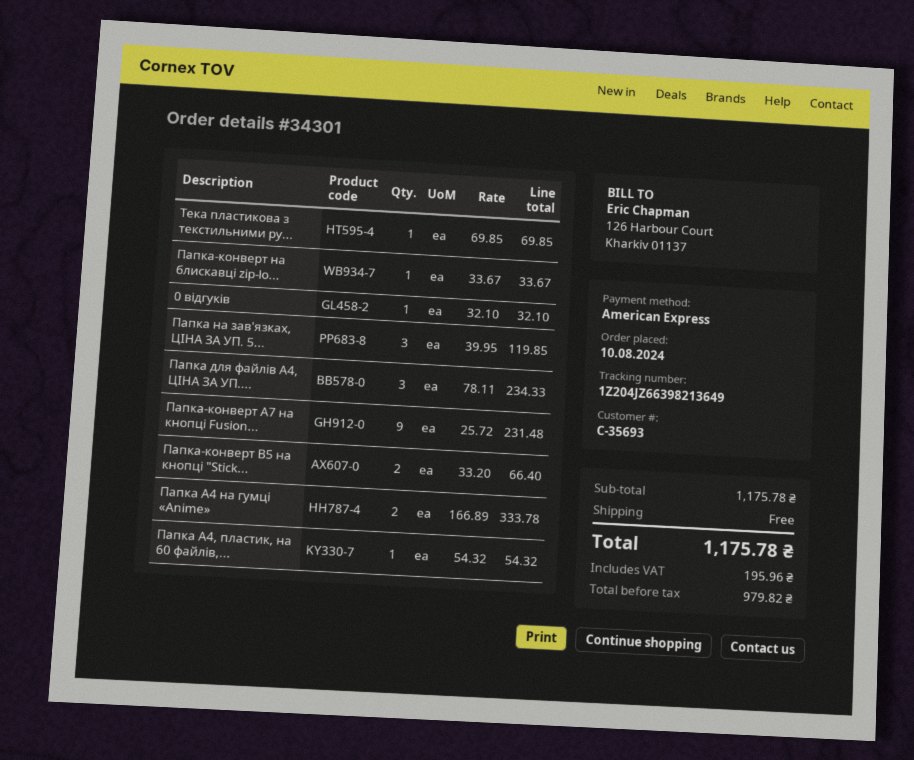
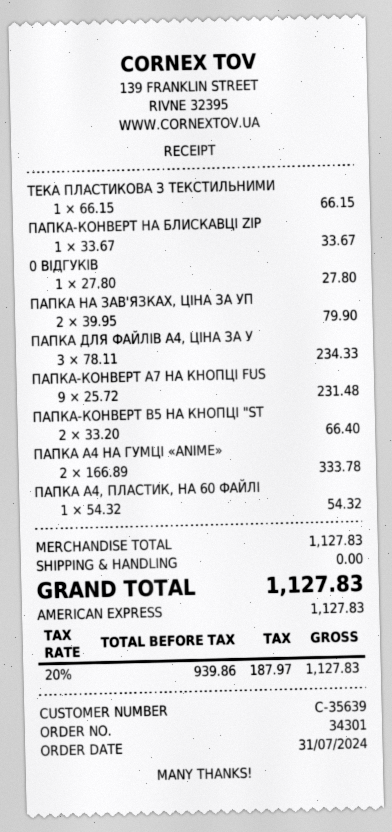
order date: 2024-08-10 -> 2024-07-31
customer number: C-35693 -> C-35639
Тека пластикова з текстильними ру...: 1 x 69.85 = 69.85 -> 1 x 66.15 = 66.15
0 відгуків: 1 x 32.10 = 32.10 -> 1 x 27.80 = 27.80
Папка на зав'язках, ЦІНА ЗА УП. 5...: 3 x 39.95 = 119.85 -> 2 x 39.95 = 79.90
subtotal: 1175.78 -> 1127.83
net: 979.82 -> 939.86
tax: 195.96 -> 187.97
total: 1175.78 -> 1127.83

